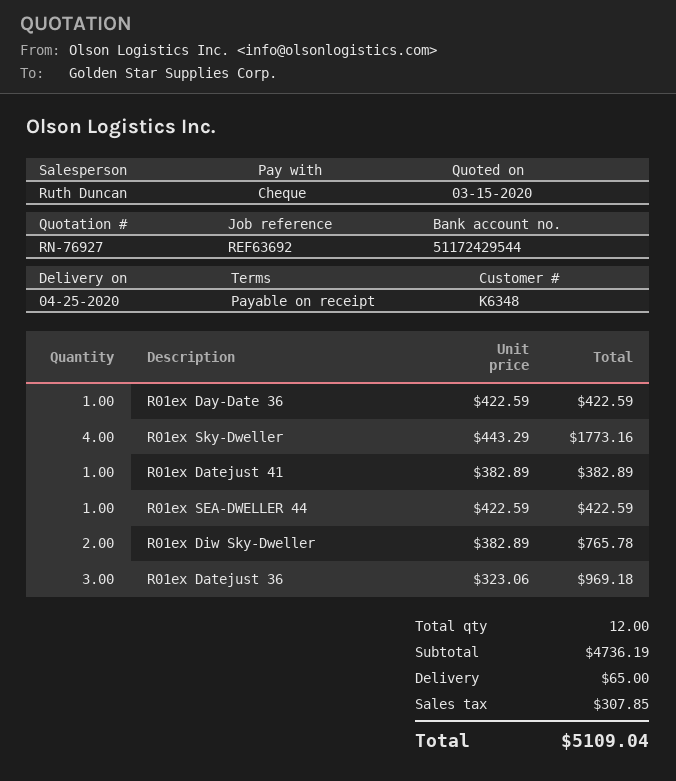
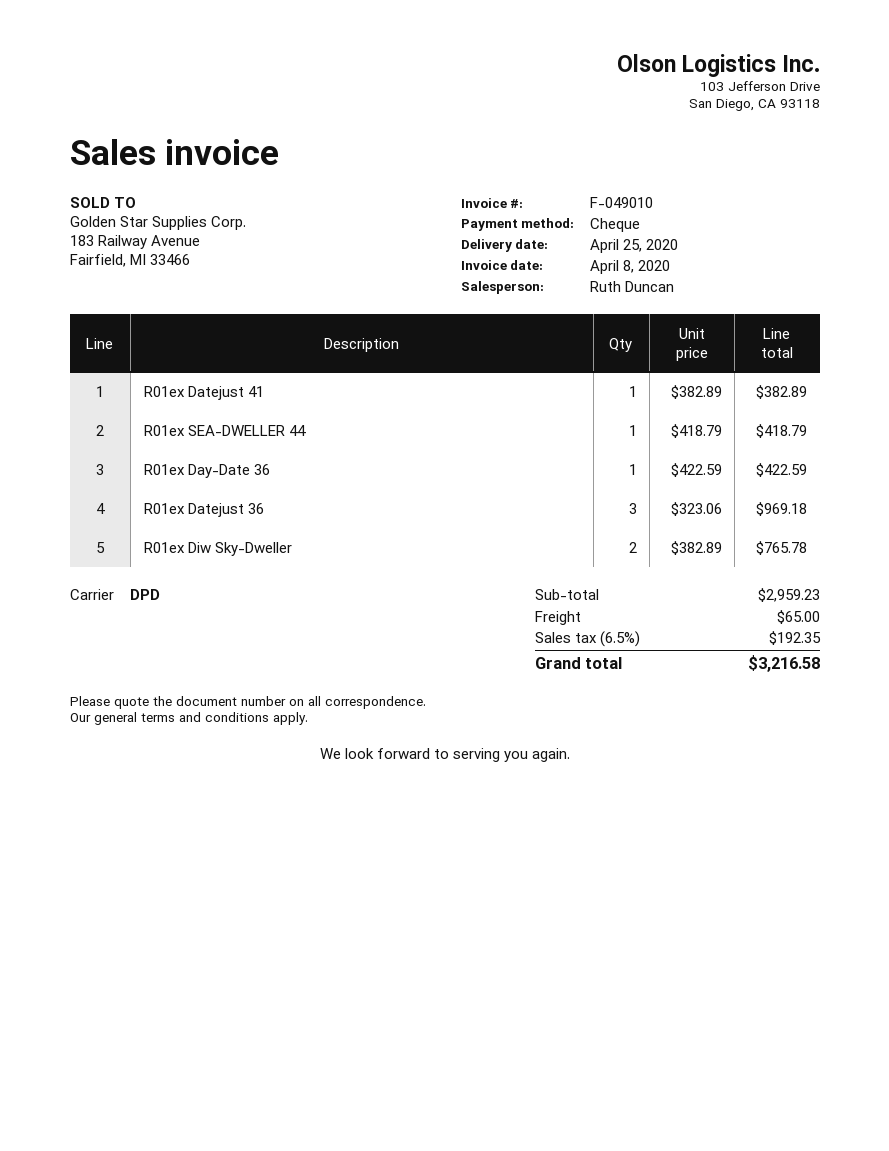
R01ex Sky-Dweller: 4 x 443.29 = 1773.16 -> none
R01ex SEA-DWELLER 44: 1 x 422.59 = 422.59 -> 1 x 418.79 = 418.79
subtotal: 4736.19 -> 2959.23
tax: 307.85 -> 192.35
total: 5109.04 -> 3216.58

